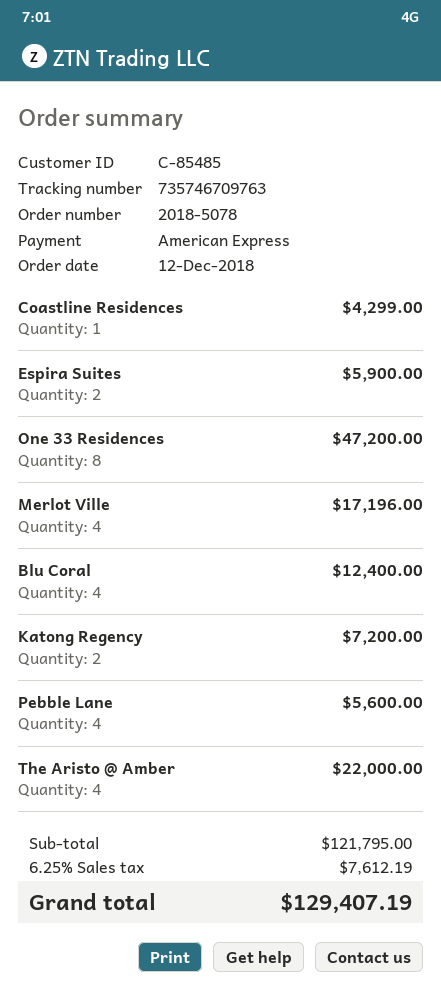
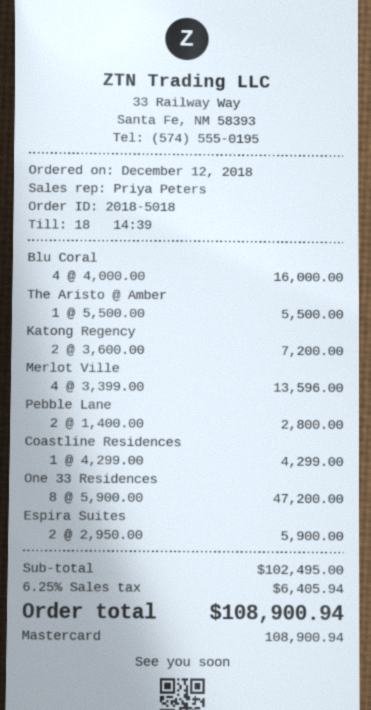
order number: 2018-5078 -> 2018-5018
payment method: American Express -> Mastercard
Merlot Ville: 4 for 17196.00 -> 4 for 13596.00
Blu Coral: 4 for 12400.00 -> 4 for 16000.00
Pebble Lane: 4 for 5600.00 -> 2 for 2800.00
The Aristo @ Amber: 4 for 22000.00 -> 1 for 5500.00
subtotal: 121795.00 -> 102495.00
tax: 6.25% = 7612.19 -> 6.25% = 6405.94
total: 129407.19 -> 108900.94

